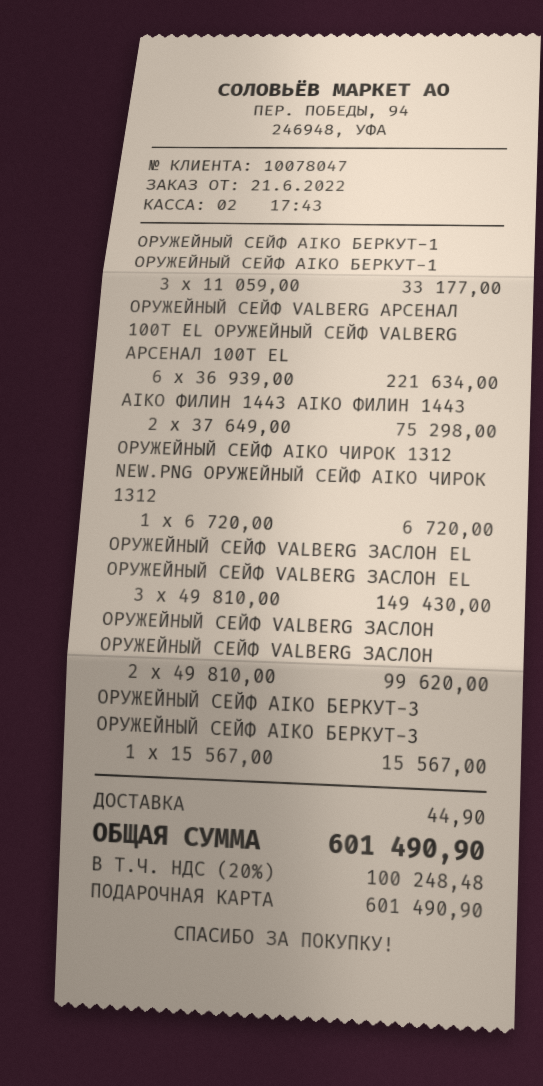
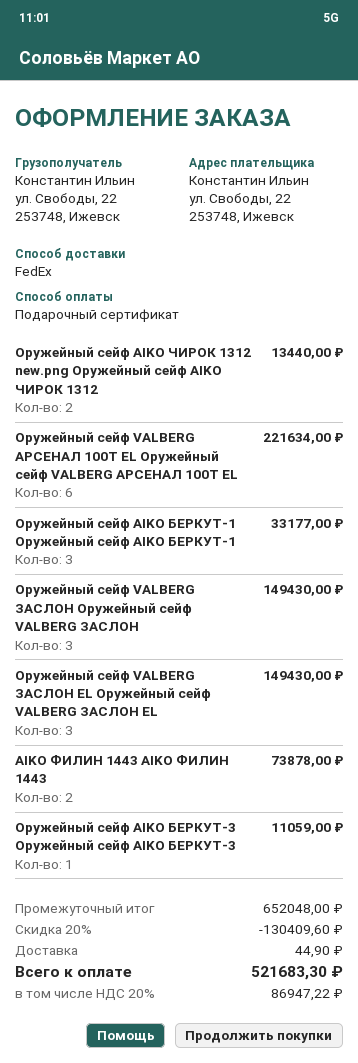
AIKO ФИЛИН 1443 AIKO ФИЛИН 1443: 2 for 75298.00 -> 2 for 73878.00
ОРУЖЕЙНЫЙ СЕЙФ AIKO ЧИРОК 1312 NEW.PNG ОРУЖЕЙНЫЙ СЕЙФ AIKO ЧИРОК 1312: 1 for 6720.00 -> 2 for 13440.00
ОРУЖЕЙНЫЙ СЕЙФ VALBERG ЗАСЛОН ОРУЖЕЙНЫЙ СЕЙФ VALBERG ЗАСЛОН: 2 for 99620.00 -> 3 for 149430.00
ОРУЖЕЙНЫЙ СЕЙФ AIKO БЕРКУТ-3 ОРУЖЕЙНЫЙ СЕЙФ AIKO БЕРКУТ-3: 1 for 15567.00 -> 1 for 11059.00
discount: none -> 20% = 130409.60
tax: 20% = 100248.48 -> 20% = 86947.22
total: 601490.90 -> 521683.30

